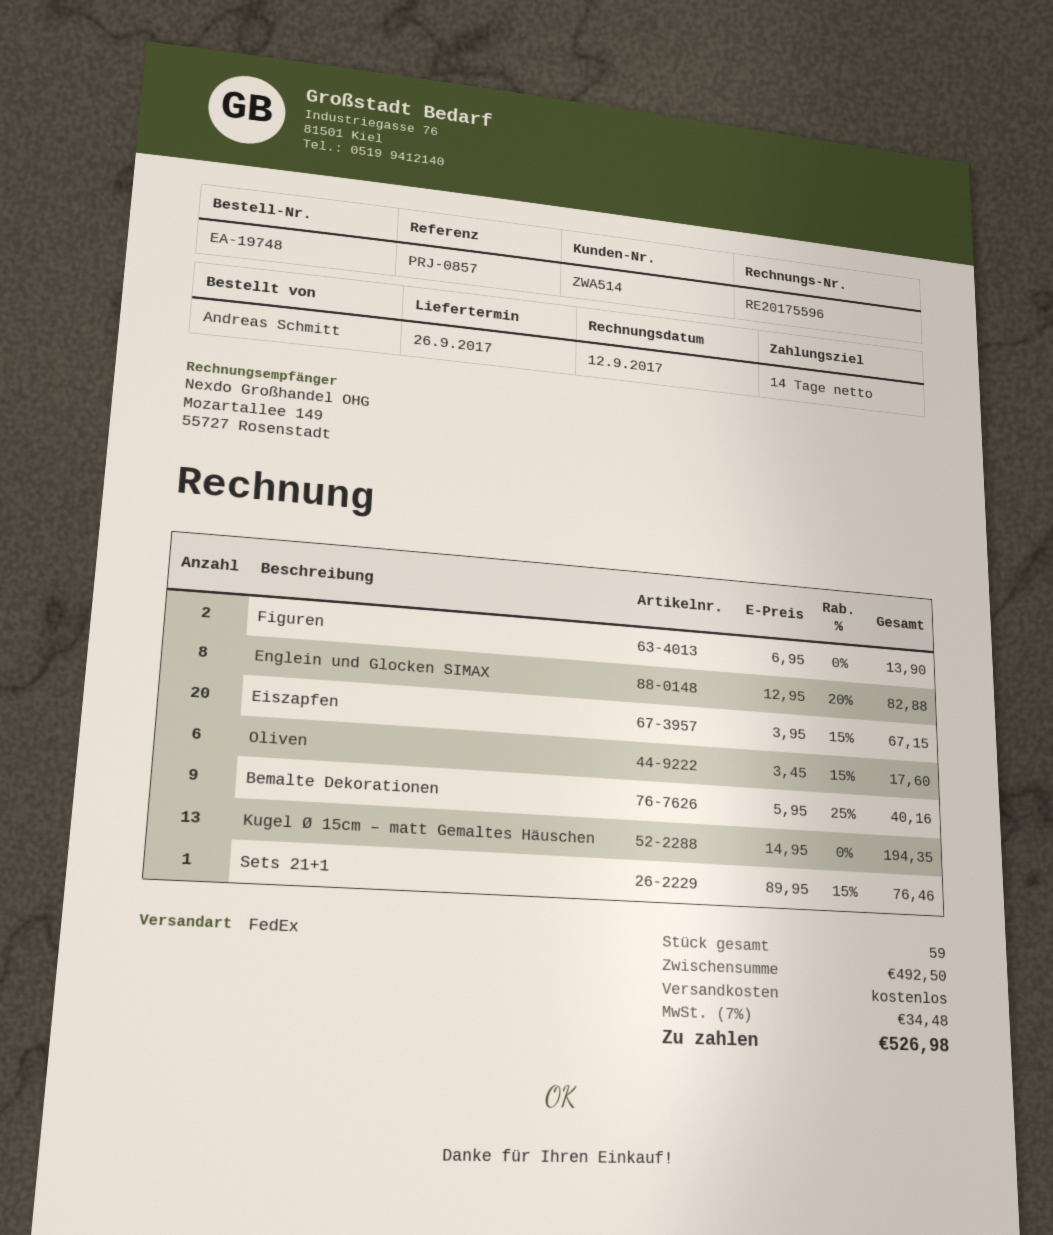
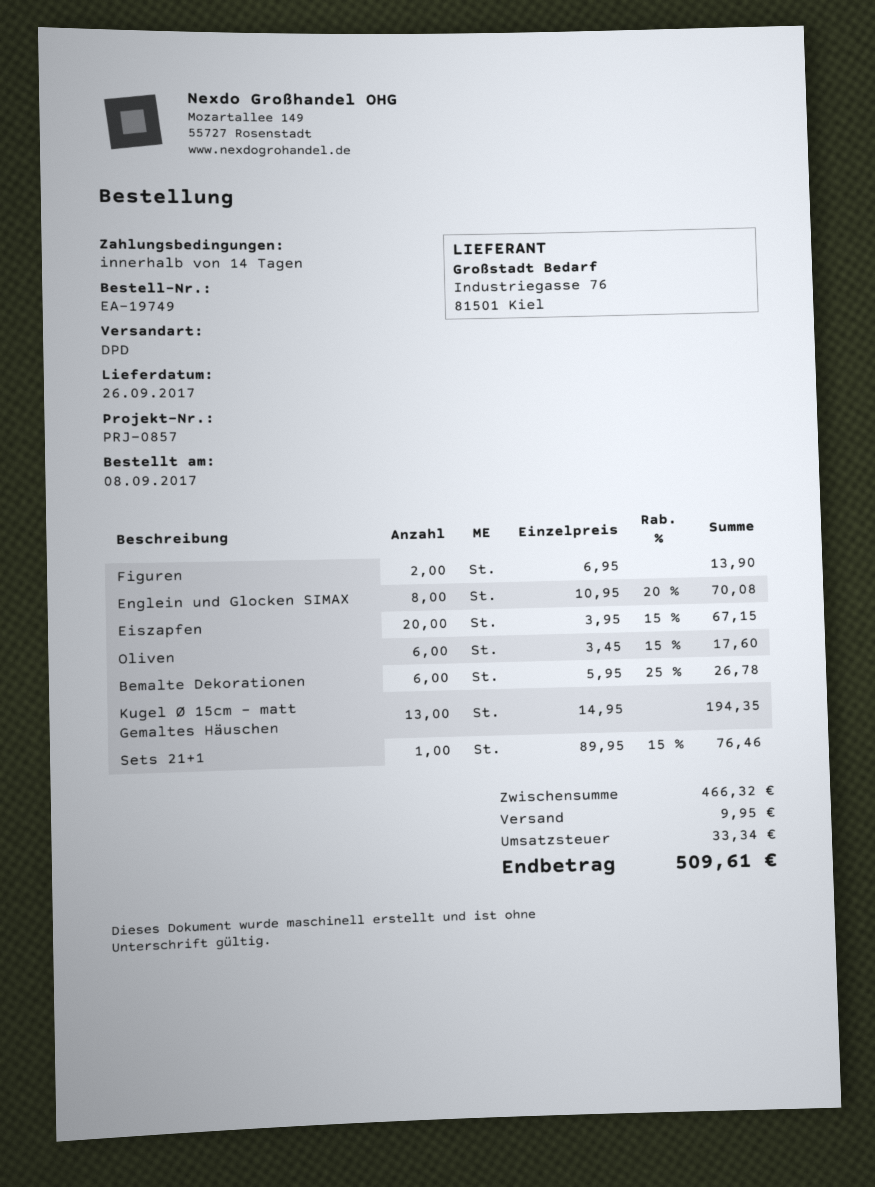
order number: EA-19748 -> EA-19749
shipping method: FedEx -> DPD
Englein und Glocken SIMAX: 8 x 12.95 - 20% = 82.88 -> 8 x 10.95 - 20% = 70.08
Bemalte Dekorationen: 9 x 5.95 - 25% = 40.16 -> 6 x 5.95 - 25% = 26.78
subtotal: 492.50 -> 466.32
shipping: 0.00 -> 9.95
tax: 34.48 -> 33.34
total: 526.98 -> 509.61

